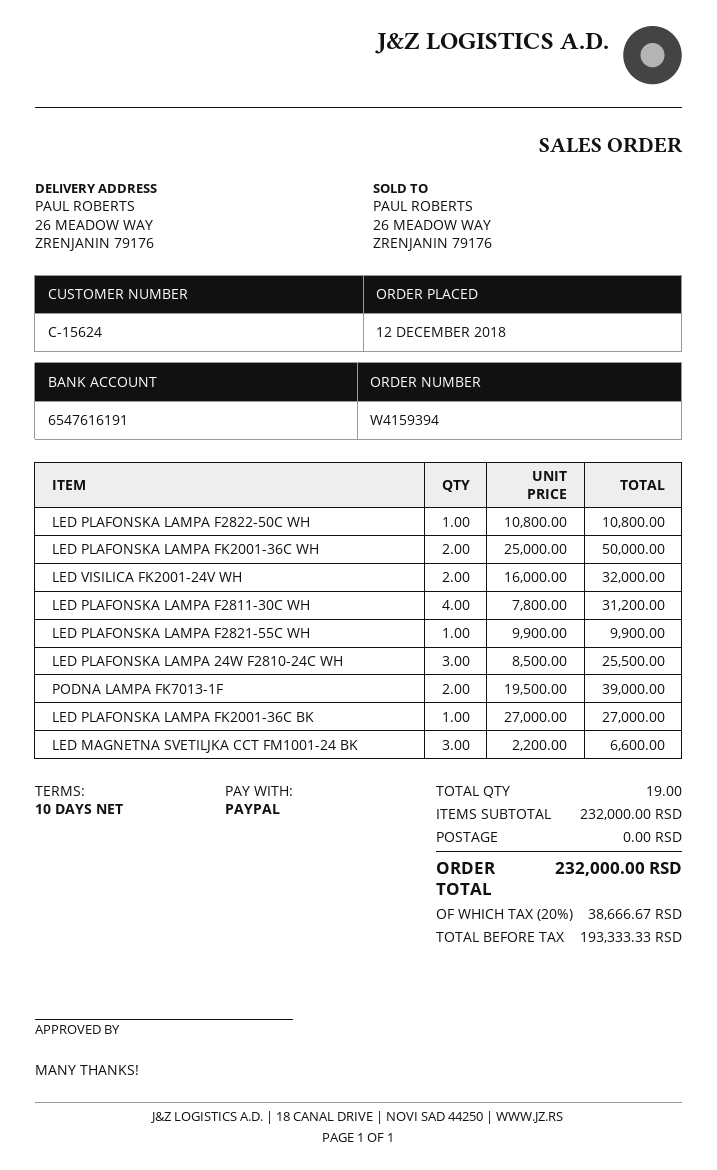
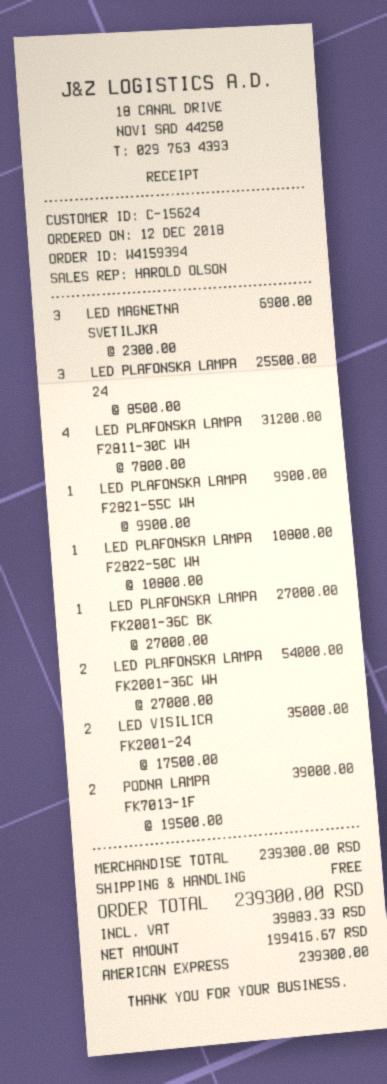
payment method: PayPal -> American Express
LED PLAFONSKA LAMPA FK2001-36C WH: 2 x 25000.00 = 50000.00 -> 2 x 27000.00 = 54000.00
LED VISILICA FK2001-24V WH: 2 x 16000.00 = 32000.00 -> 2 x 17500.00 = 35000.00
LED MAGNETNA SVETILJKA CCT FM1001-24 BK: 3 x 2200.00 = 6600.00 -> 3 x 2300.00 = 6900.00
subtotal: 232000.00 -> 239300.00
net: 193333.33 -> 199416.67
tax: 38666.67 -> 39883.33
total: 232000.00 -> 239300.00

